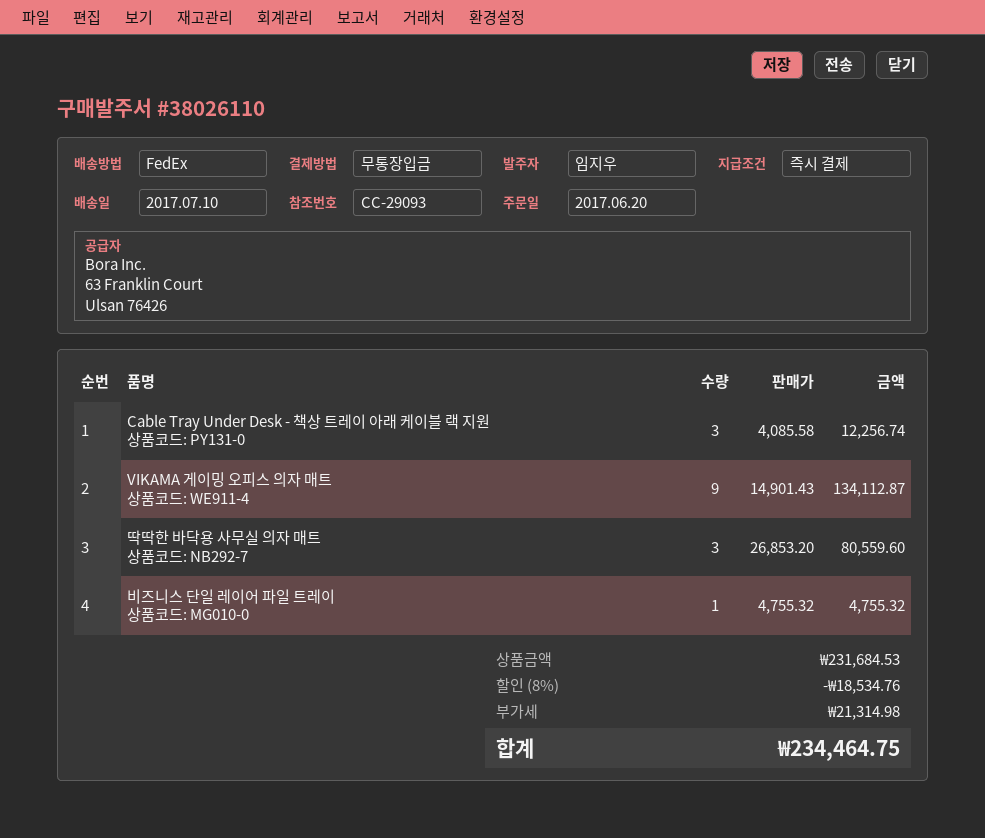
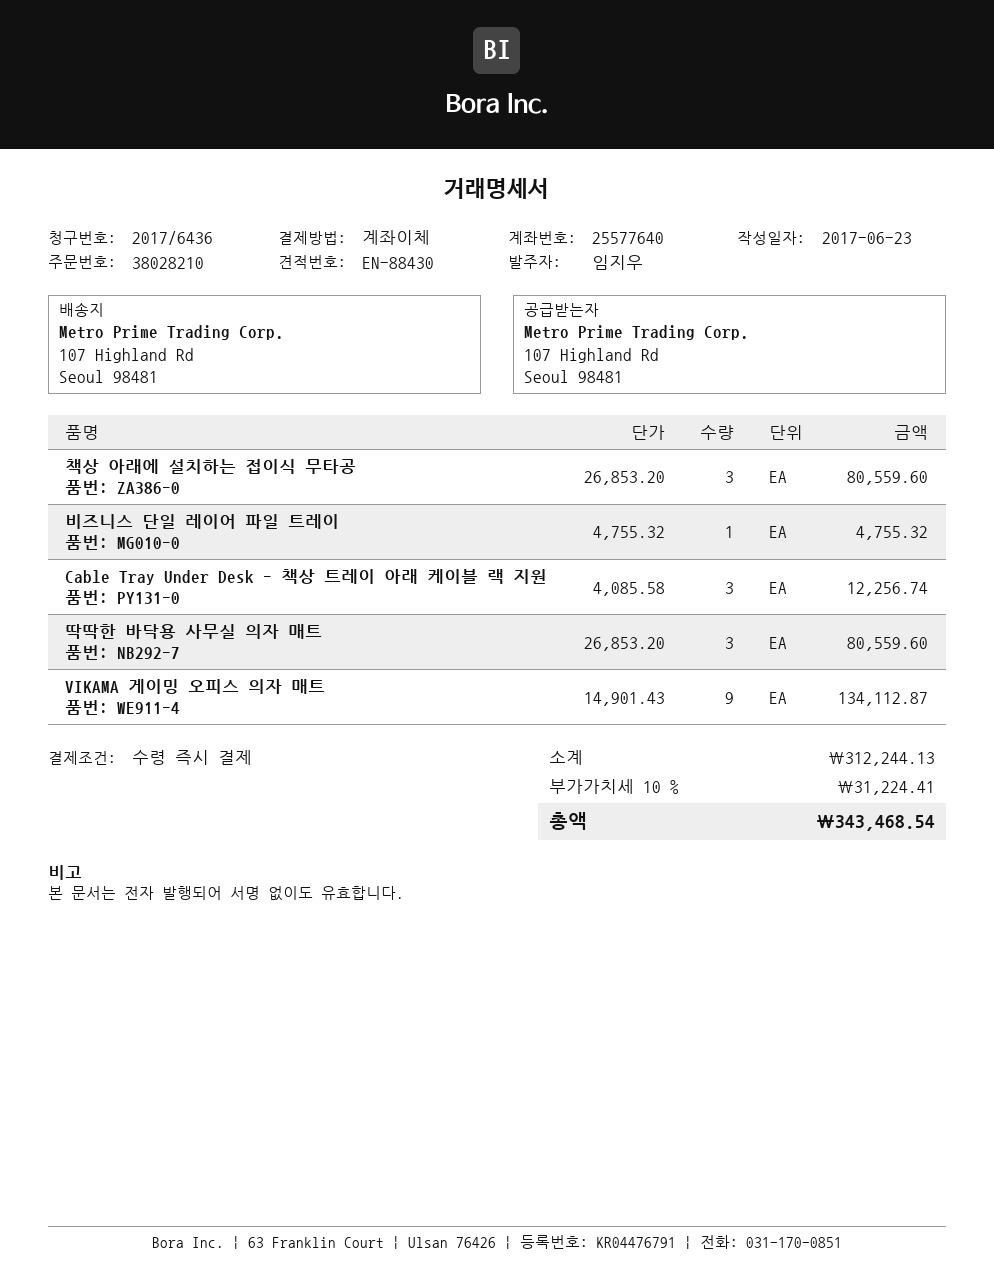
order number: 38026110 -> 38028210
책상 아래에 설치하는 접이식 무타공: none -> 3 x 26853.20 = 80559.60
subtotal: 231684.53 -> 312244.13
discount: 8% = 18534.76 -> none
tax: 21314.98 -> 31224.41
total: 234464.75 -> 343468.54

